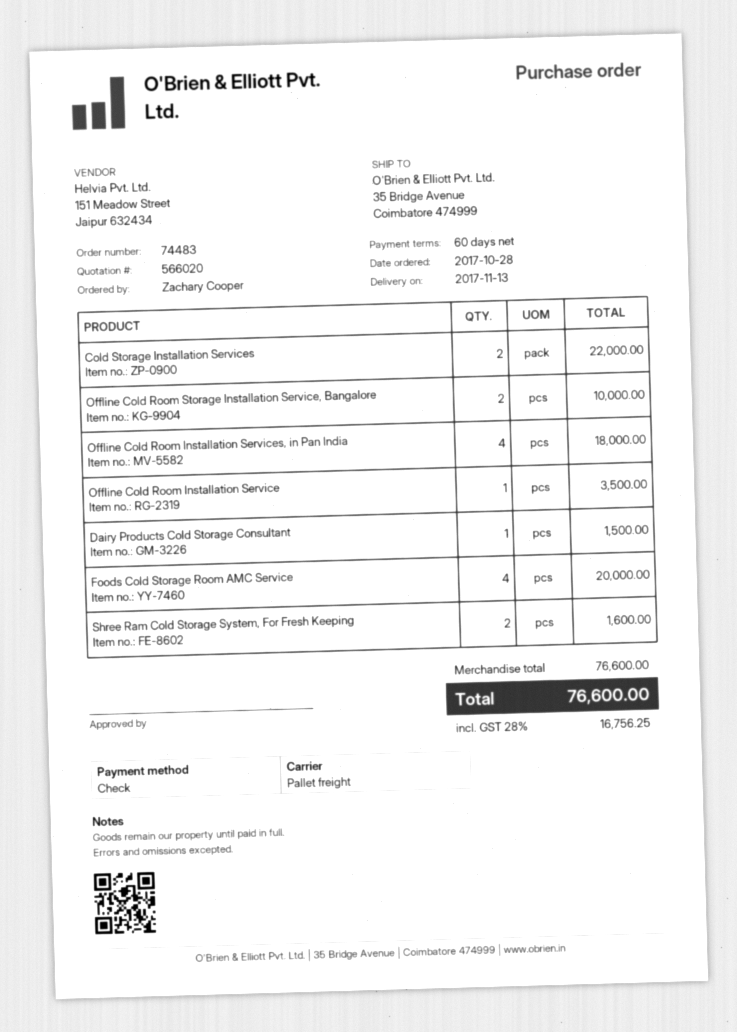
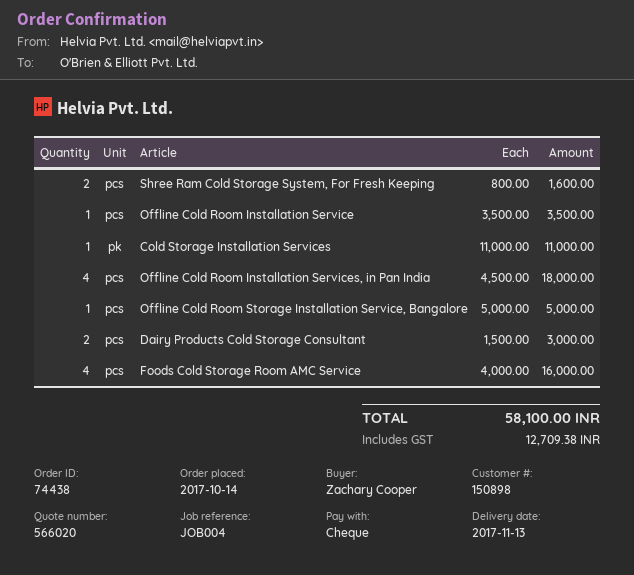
order number: 74483 -> 74438
order date: 2017-10-28 -> 2017-10-14
Cold Storage Installation Services: 2 for 22000.00 -> 1 for 11000.00
Offline Cold Room Storage Installation Service, Bangalore: 2 for 10000.00 -> 1 for 5000.00
Dairy Products Cold Storage Consultant: 1 for 1500.00 -> 2 for 3000.00
Foods Cold Storage Room AMC Service: 4 for 20000.00 -> 4 for 16000.00
tax: 16756.25 -> 12709.38
total: 76600.00 -> 58100.00

